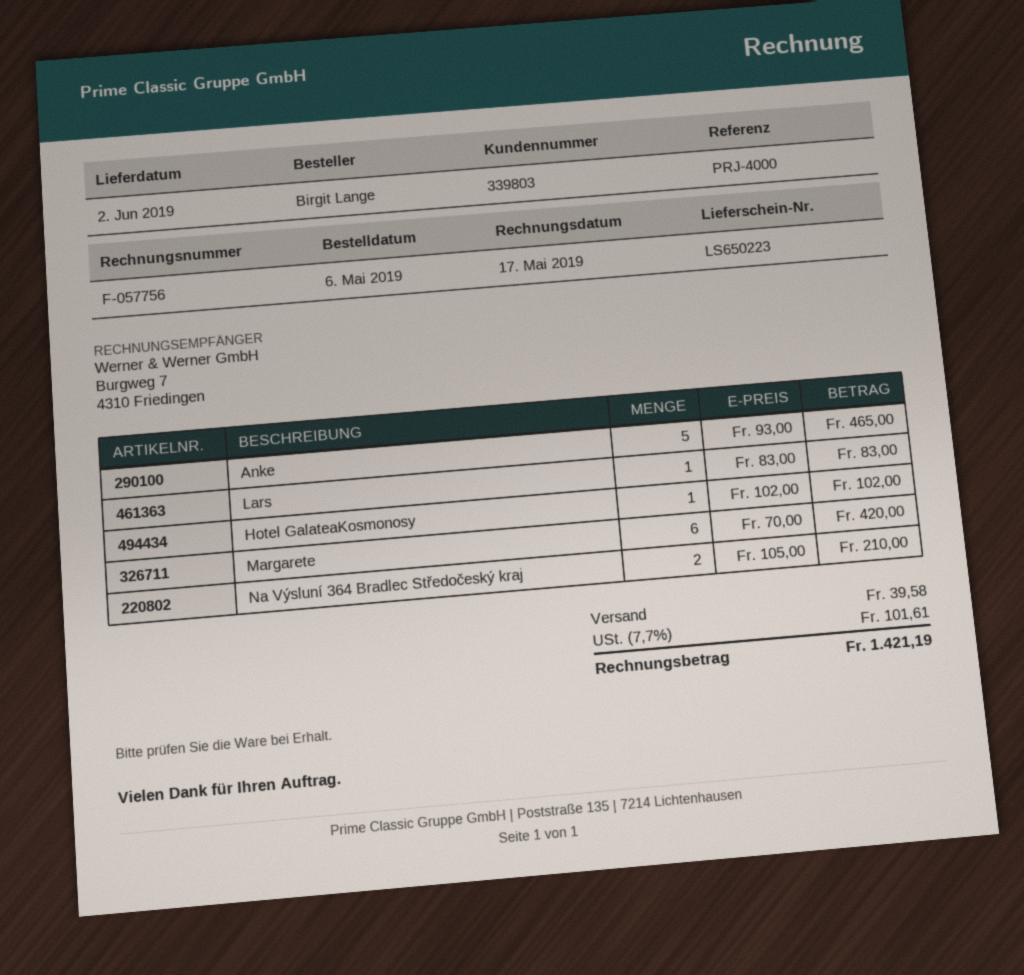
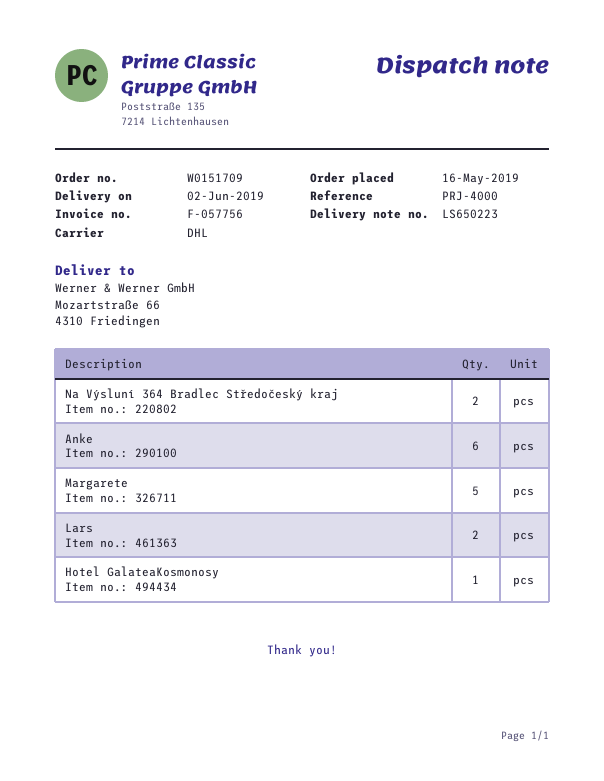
order date: 2019-05-06 -> 2019-05-16
Anke: 5 -> 6
Lars: 1 -> 2
Margarete: 6 -> 5

